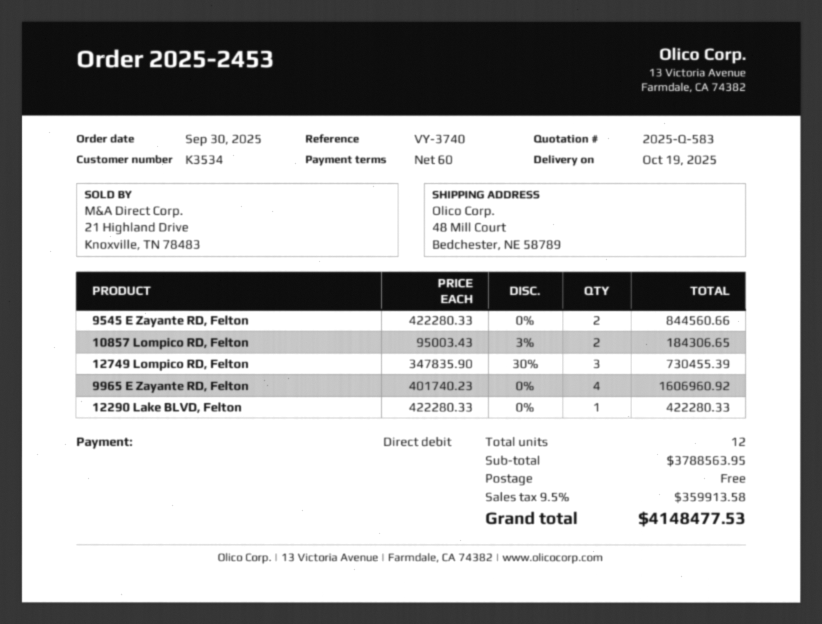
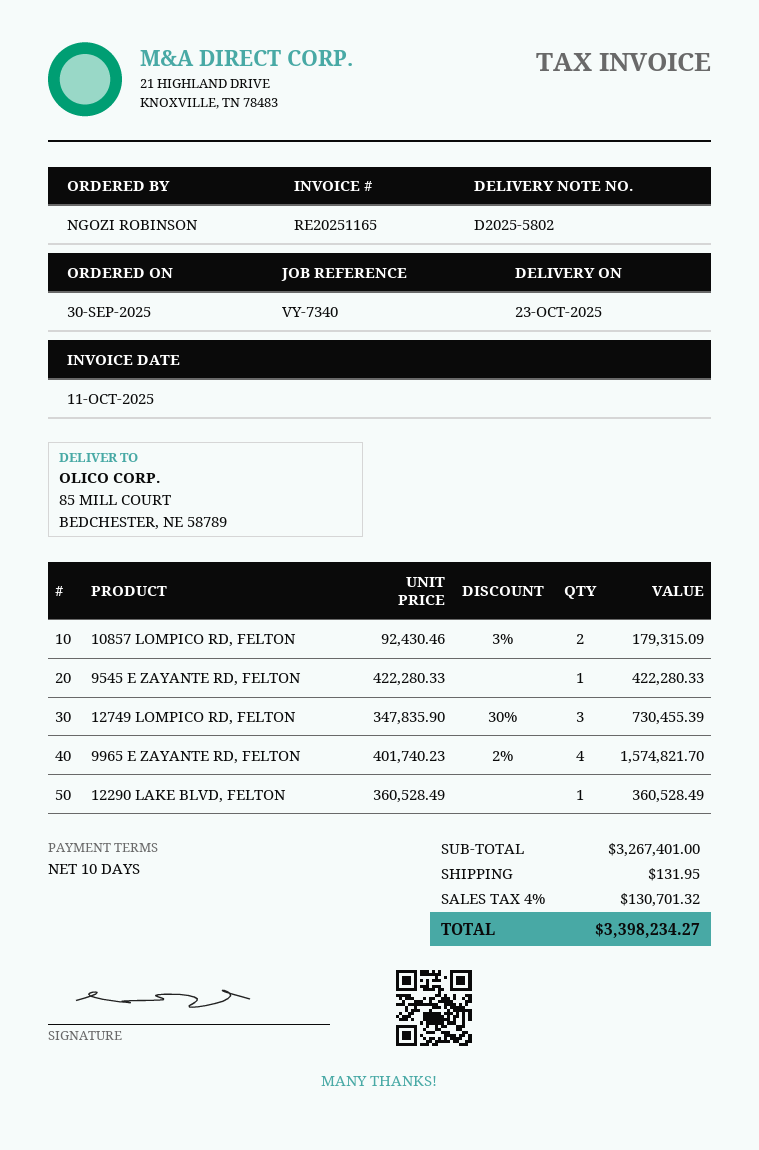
delivery date: 2025-10-19 -> 2025-10-23
payment terms: 60 days -> 10 days
reference: VY-3740 -> VY-7340
ship to: 48 Mill Court, Bedchester, NE 58789 -> 85 MILL COURT, BEDCHESTER, NE 58789
9545 E Zayante RD, Felton: 2 x 422280.33 = 844560.66 -> 1 x 422280.33 = 422280.33
10857 Lompico RD, Felton: 2 x 95003.43 - 3% = 184306.65 -> 2 x 92430.46 - 3% = 179315.09
9965 E Zayante RD, Felton: 4 x 401740.23 = 1606960.92 -> 4 x 401740.23 - 2% = 1574821.70
12290 Lake BLVD, Felton: 1 x 422280.33 = 422280.33 -> 1 x 360528.49 = 360528.49
subtotal: 3788563.95 -> 3267401.00
shipping: 0.00 -> 131.95
tax: 9.5% = 359913.58 -> 4% = 130701.32
total: 4148477.53 -> 3398234.27

